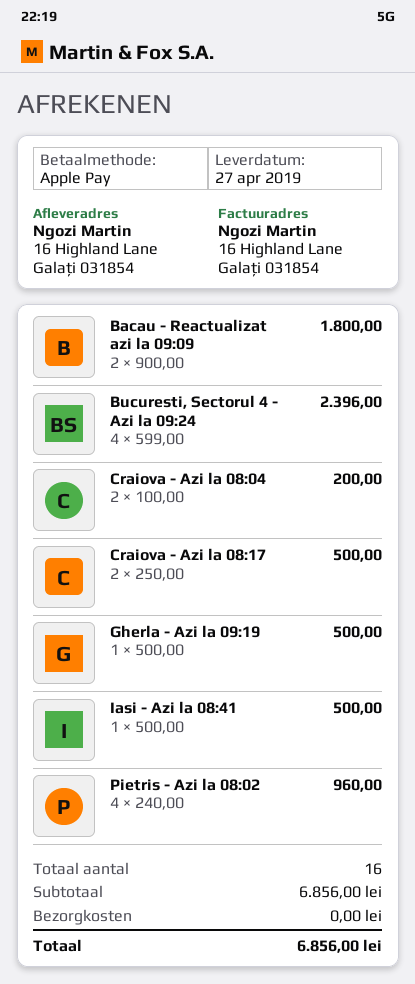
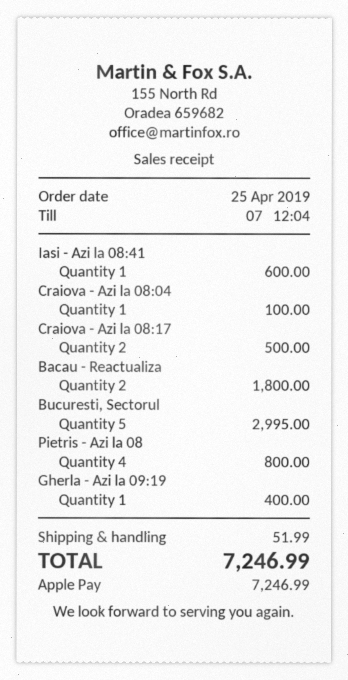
Bucuresti, Sectorul 4 - Azi la 09:24: 4 for 2396.00 -> 5 for 2995.00
Craiova - Azi la 08:04: 2 for 200.00 -> 1 for 100.00
Gherla - Azi la 09:19: 1 for 500.00 -> 1 for 400.00
Iasi - Azi la 08:41: 1 for 500.00 -> 1 for 600.00
Pietris - Azi la 08:02: 4 for 960.00 -> 4 for 800.00
shipping: 0.00 -> 51.99
total: 6856.00 -> 7246.99

